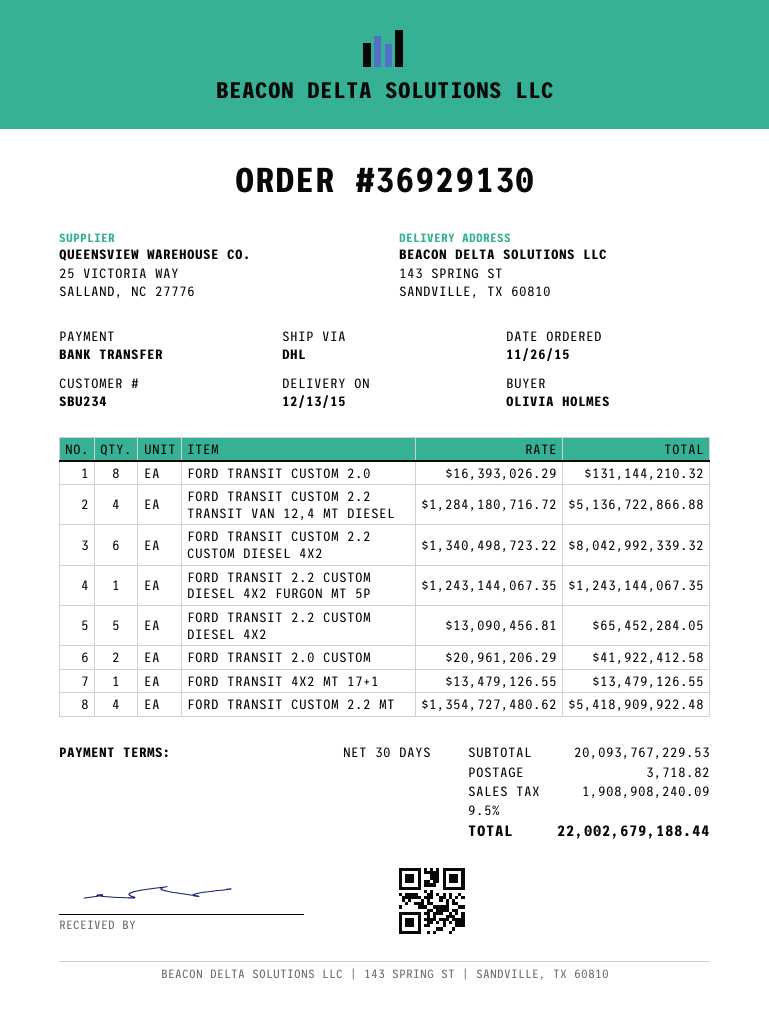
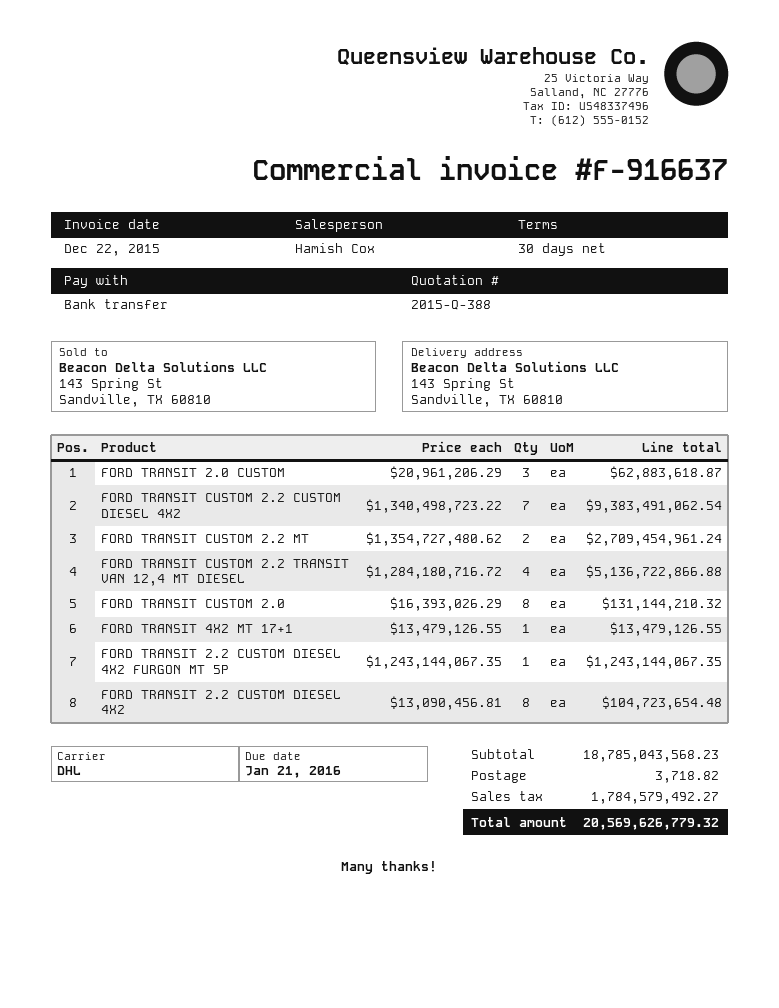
FORD TRANSIT CUSTOM 2.2 CUSTOM DIESEL 4X2: 6 x 1340498723.22 = 8042992339.32 -> 7 x 1340498723.22 = 9383491062.54
FORD TRANSIT 2.2 CUSTOM DIESEL 4X2: 5 x 13090456.81 = 65452284.05 -> 8 x 13090456.81 = 104723654.48
FORD TRANSIT 2.0 CUSTOM: 2 x 20961206.29 = 41922412.58 -> 3 x 20961206.29 = 62883618.87
FORD TRANSIT CUSTOM 2.2 MT: 4 x 1354727480.62 = 5418909922.48 -> 2 x 1354727480.62 = 2709454961.24
subtotal: 20093767229.53 -> 18785043568.23
tax: 1908908240.09 -> 1784579492.27
total: 22002679188.44 -> 20569626779.32

